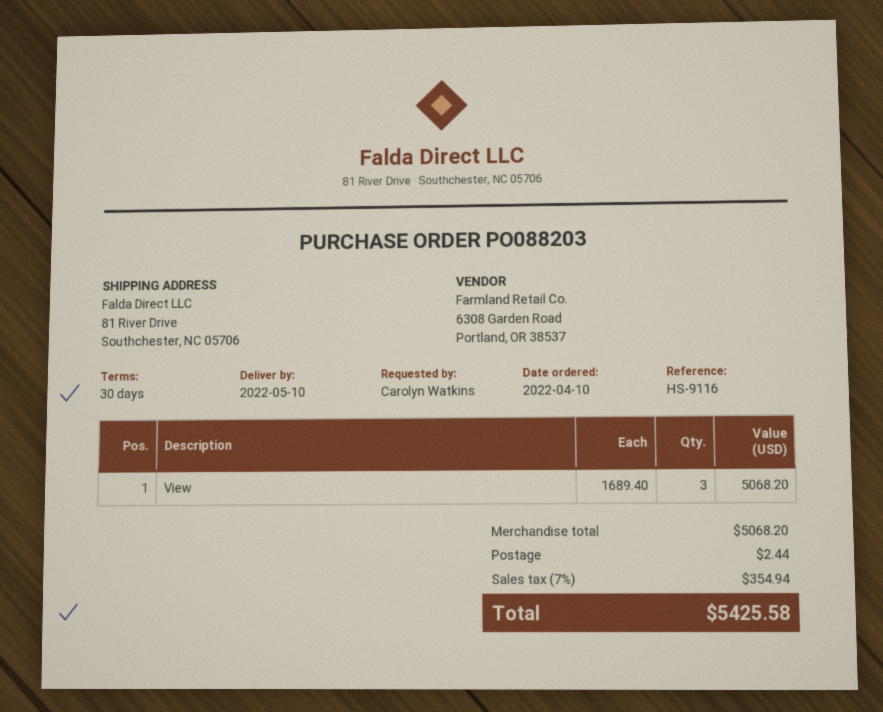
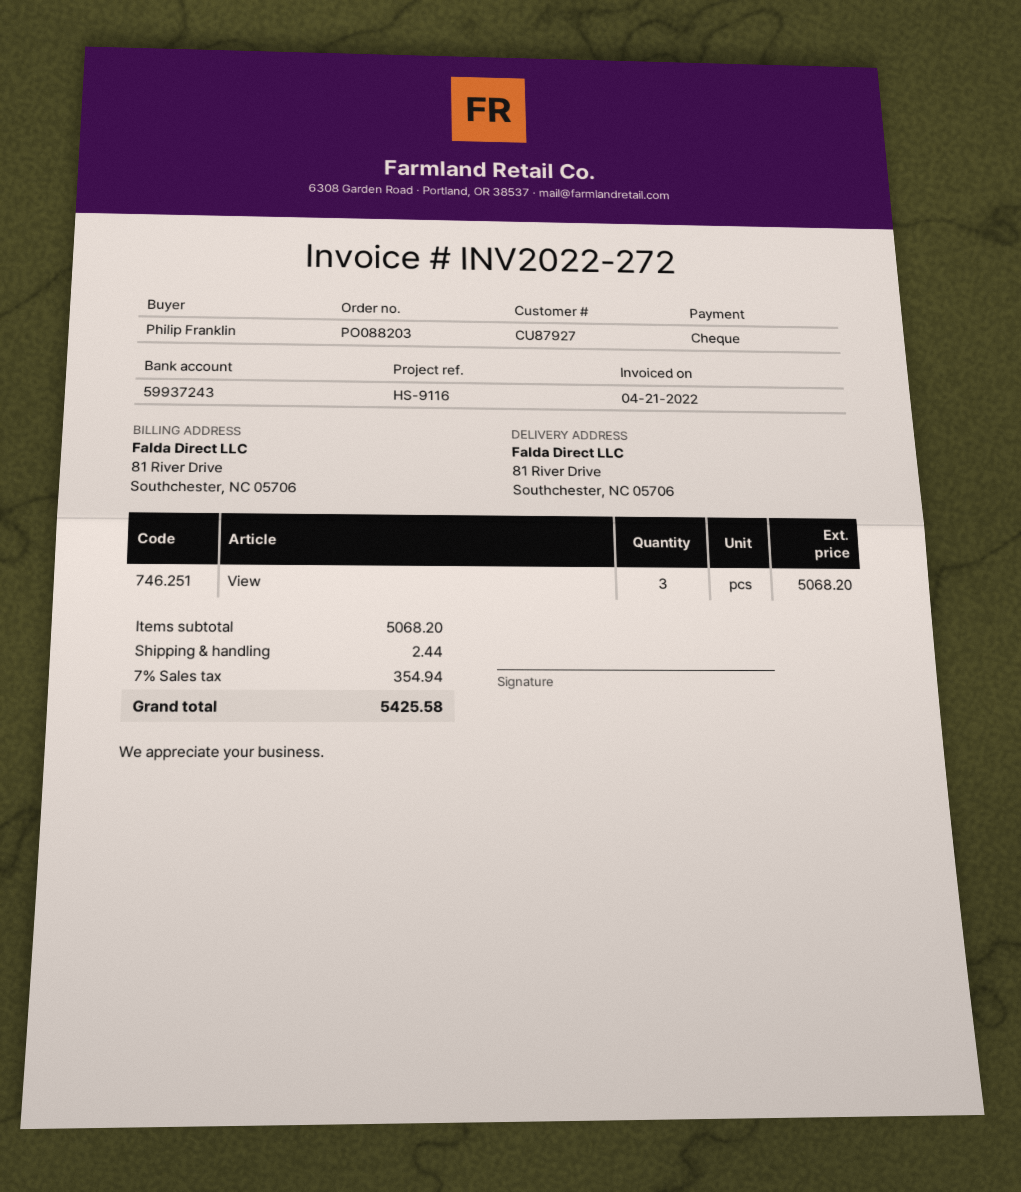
ordered by: Carolyn Watkins -> Philip Franklin

